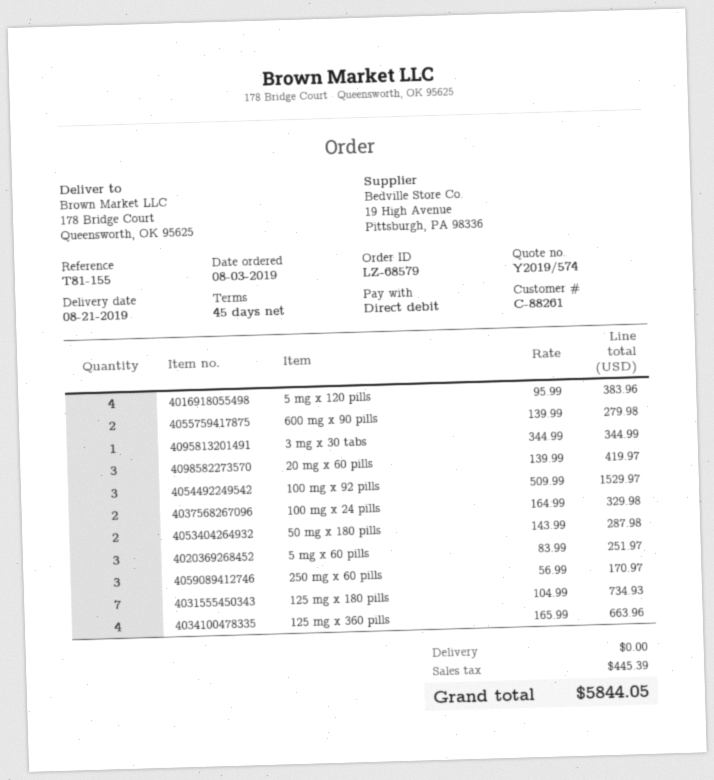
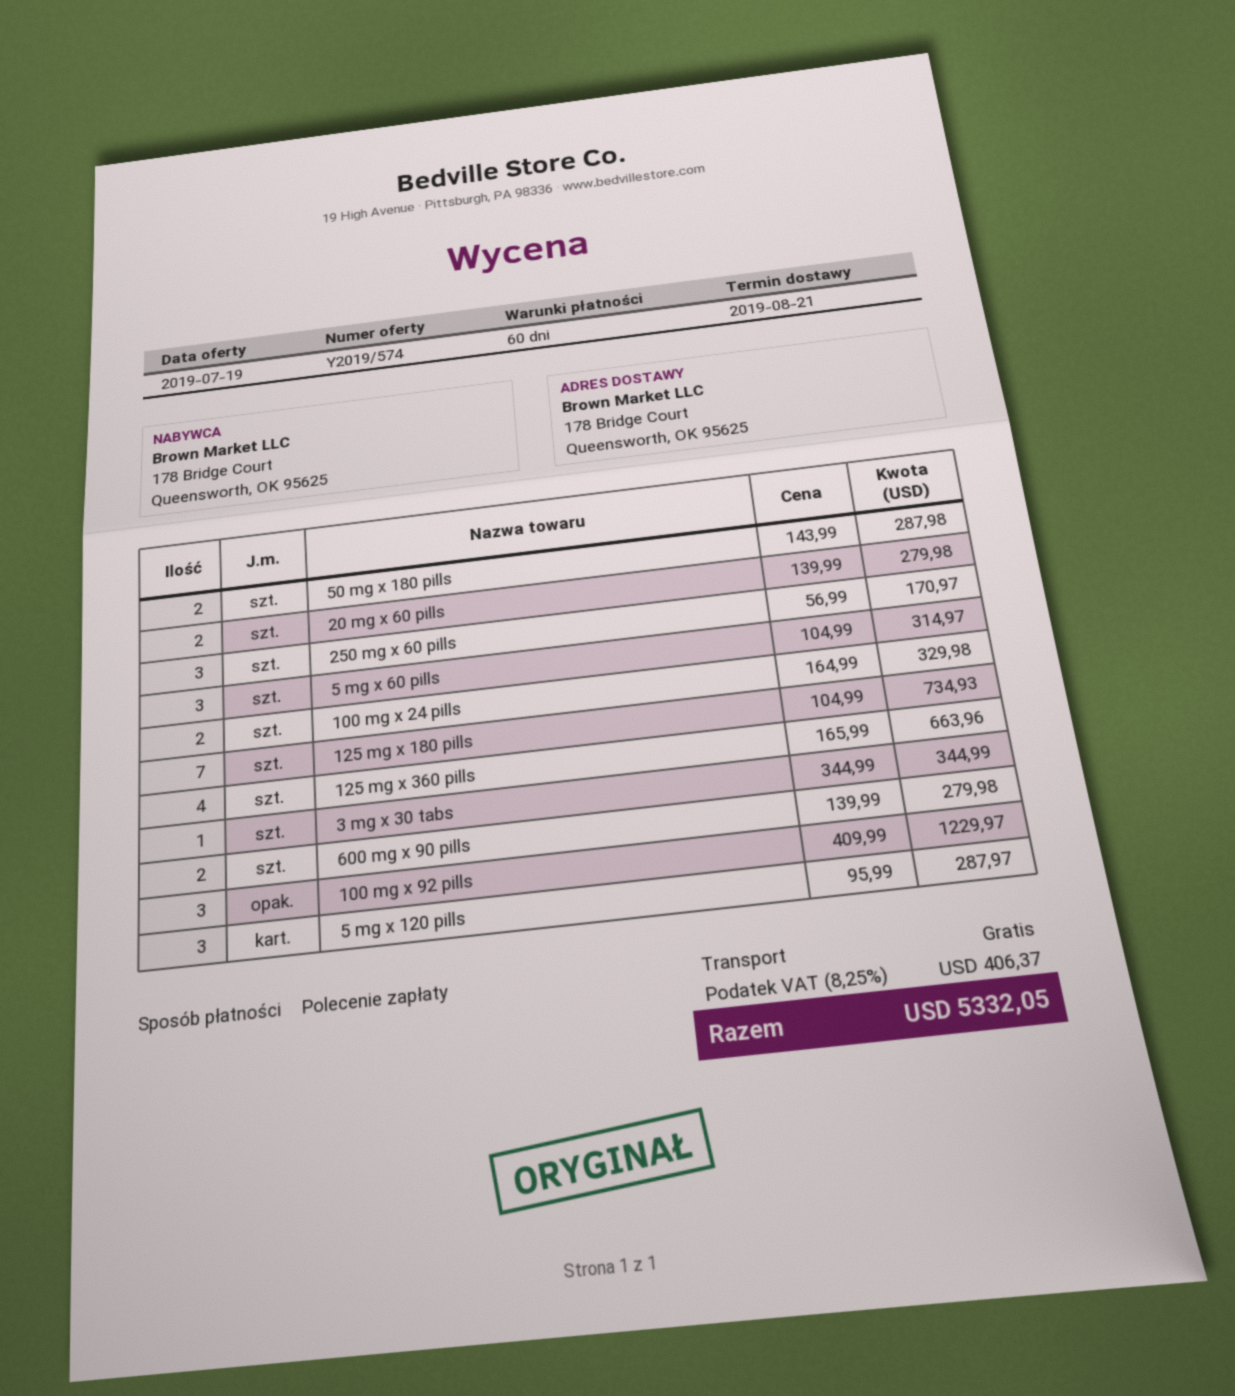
payment terms: 45 days -> 60 days
5 mg x 120 pills: 4 x 95.99 = 383.96 -> 3 x 95.99 = 287.97
20 mg x 60 pills: 3 x 139.99 = 419.97 -> 2 x 139.99 = 279.98
100 mg x 92 pills: 3 x 509.99 = 1529.97 -> 3 x 409.99 = 1229.97
5 mg x 60 pills: 3 x 83.99 = 251.97 -> 3 x 104.99 = 314.97
tax: 445.39 -> 406.37
total: 5844.05 -> 5332.05

